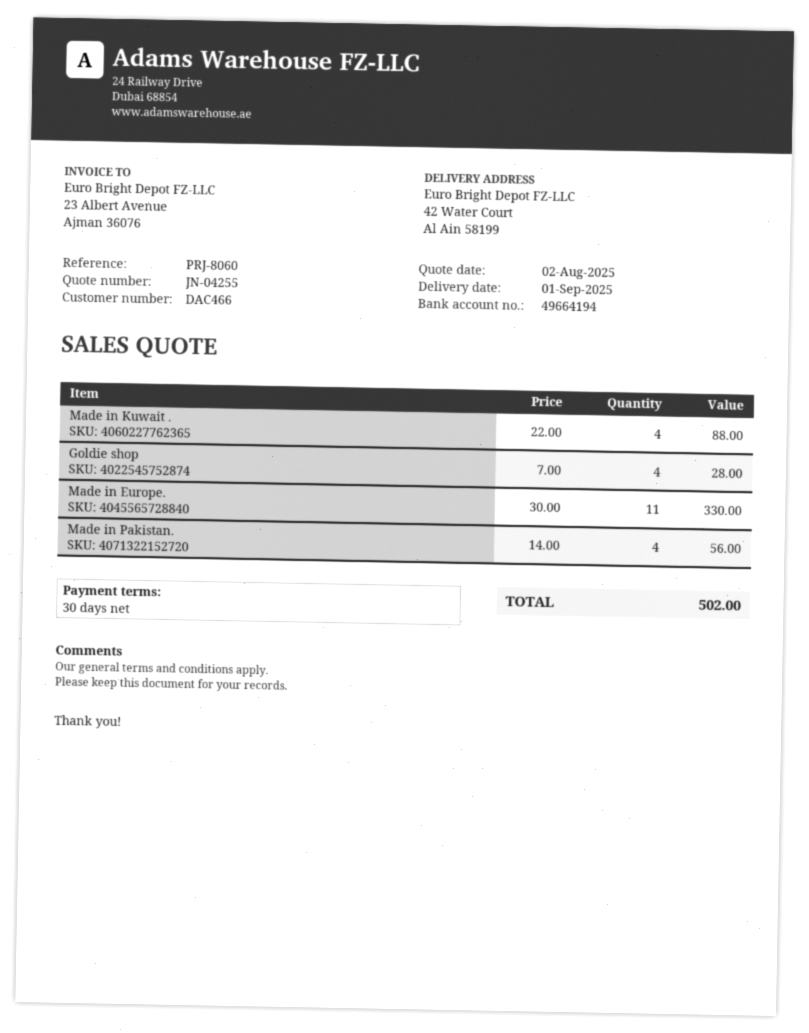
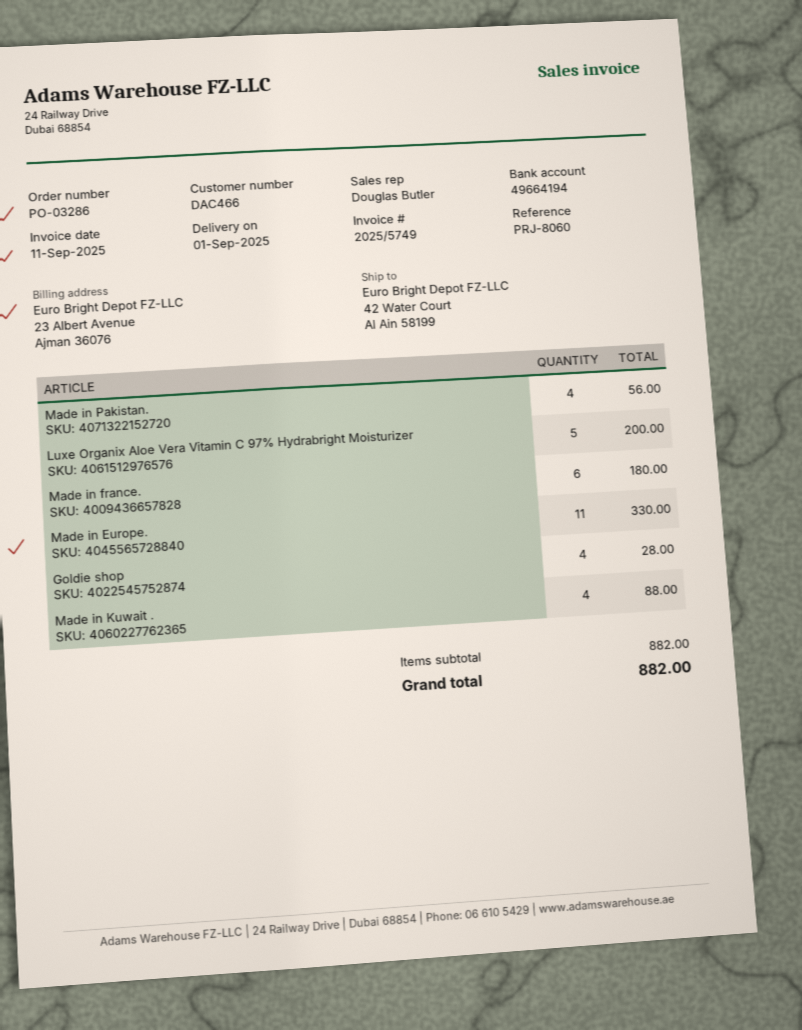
Luxe Organix Aloe Vera Vitamin C 97% Hydrabright Moisturizer: none -> 5 for 200.00
Made in france.: none -> 6 for 180.00
total: 502.00 -> 882.00

